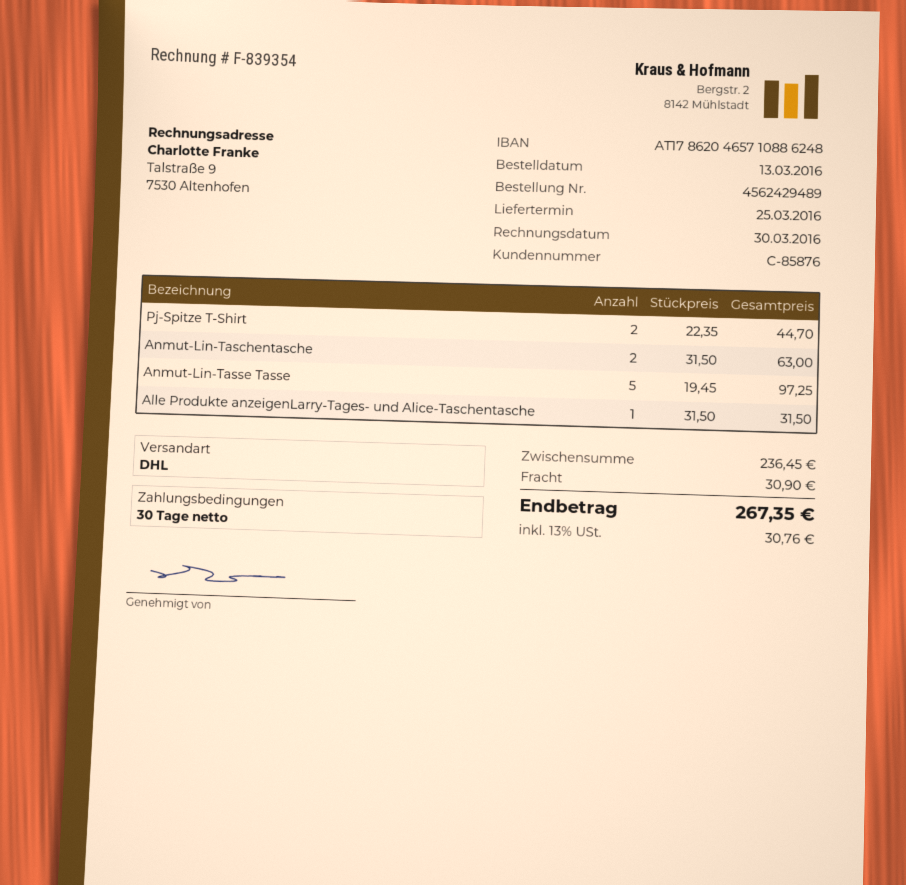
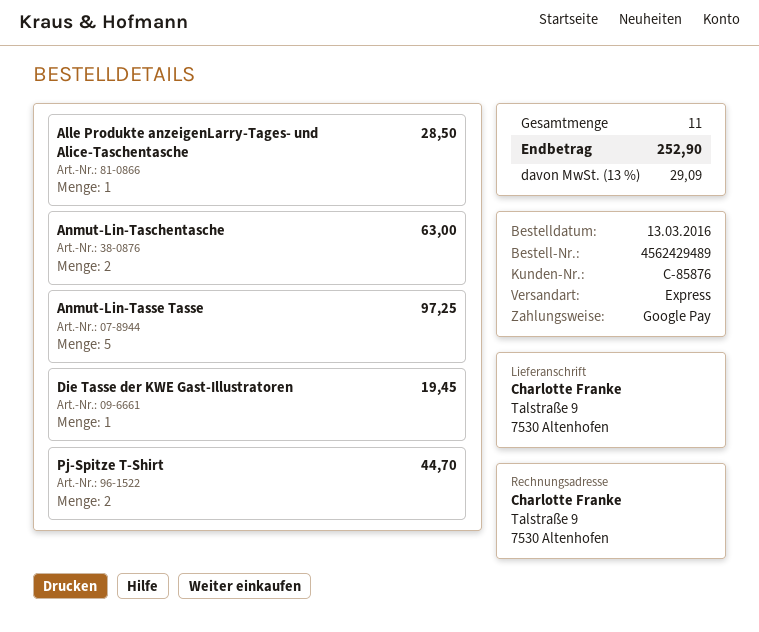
shipping method: DHL -> express
Alle Produkte anzeigenLarry-Tages- und Alice-Taschentasche: 1 for 31.50 -> 1 for 28.50
Die Tasse der KWE Gast-Illustratoren: none -> 1 for 19.45
shipping: 30.90 -> none
tax: 13% = 30.76 -> 13% = 29.09
total: 267.35 -> 252.90

